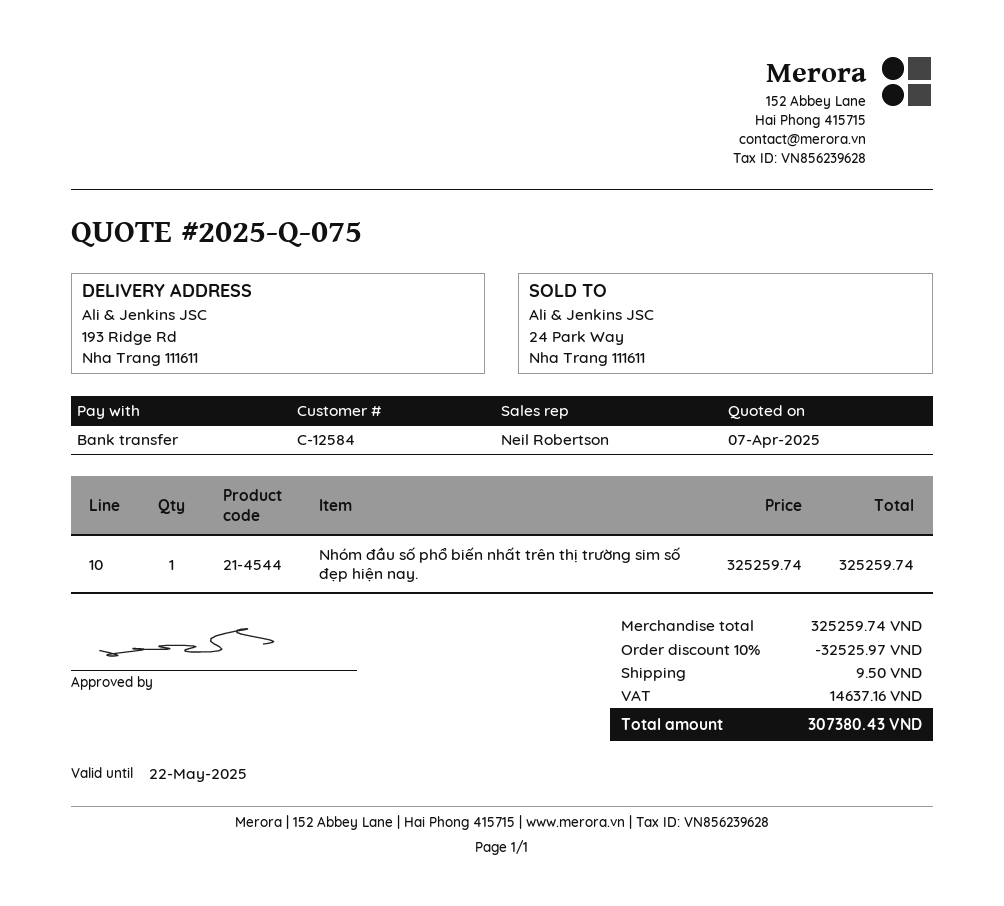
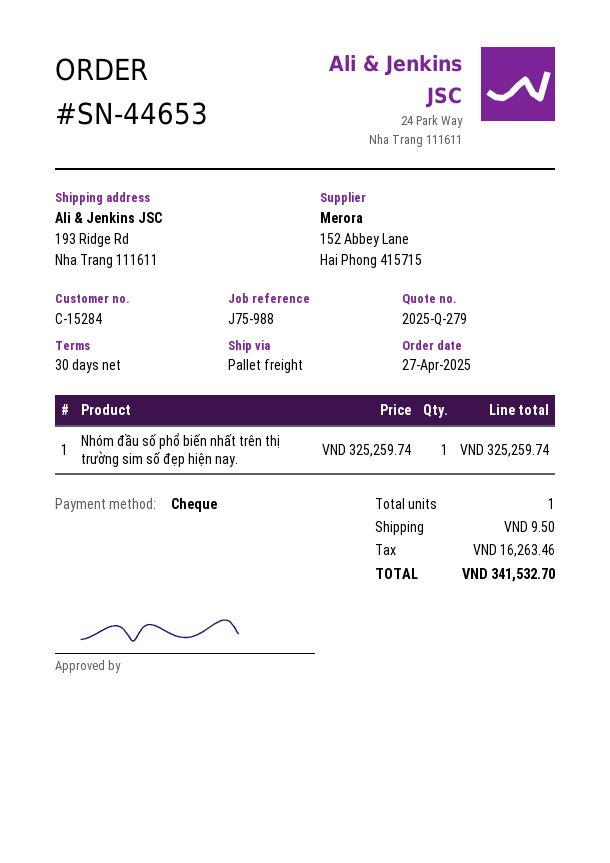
quote number: 2025-Q-075 -> 2025-Q-279
customer number: C-12584 -> C-15284
payment method: bank transfer -> cheque
discount: 10% = 32525.97 -> none
tax: 14637.16 -> 16263.46
total: 307380.43 -> 341532.70

